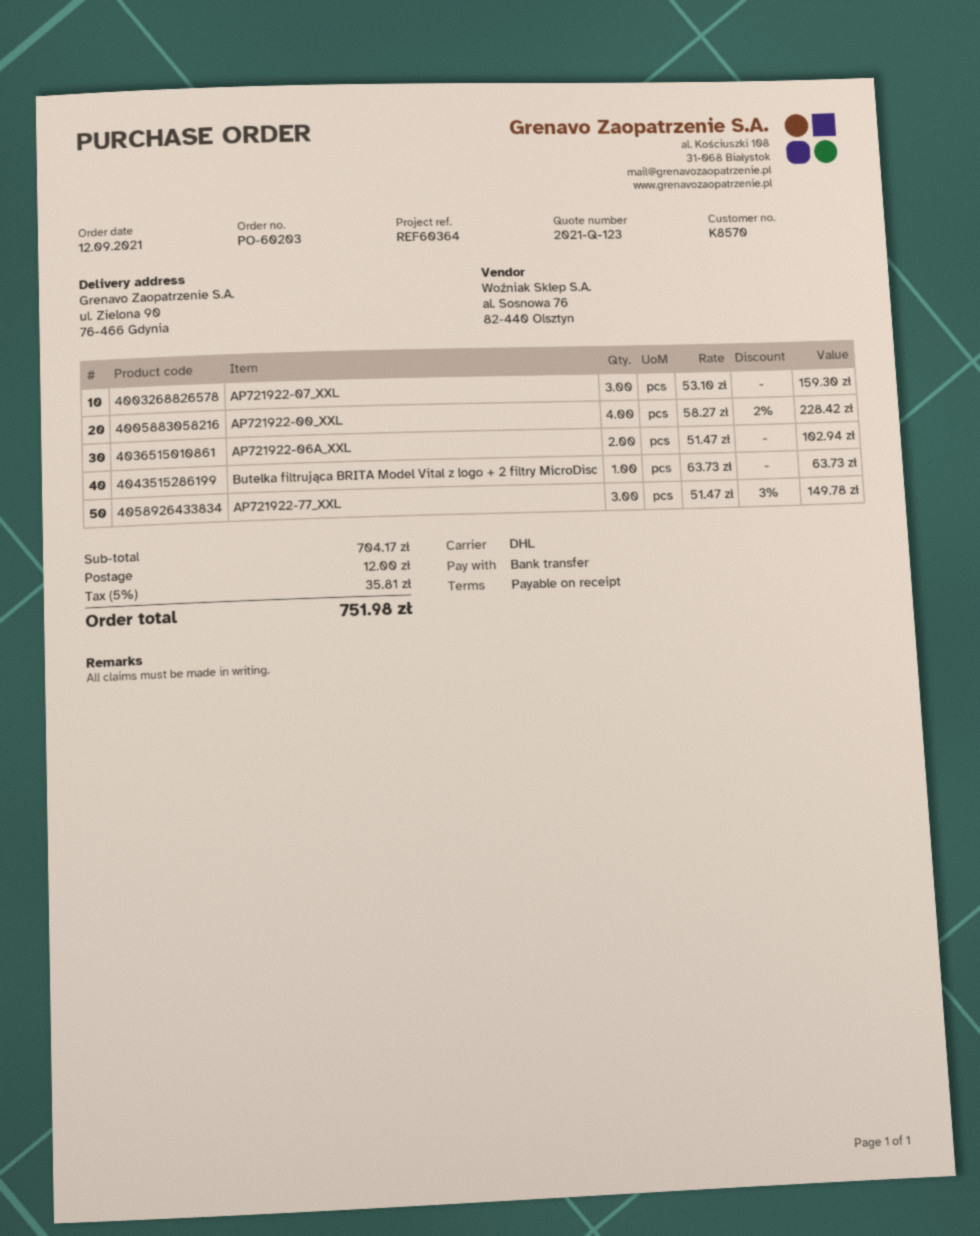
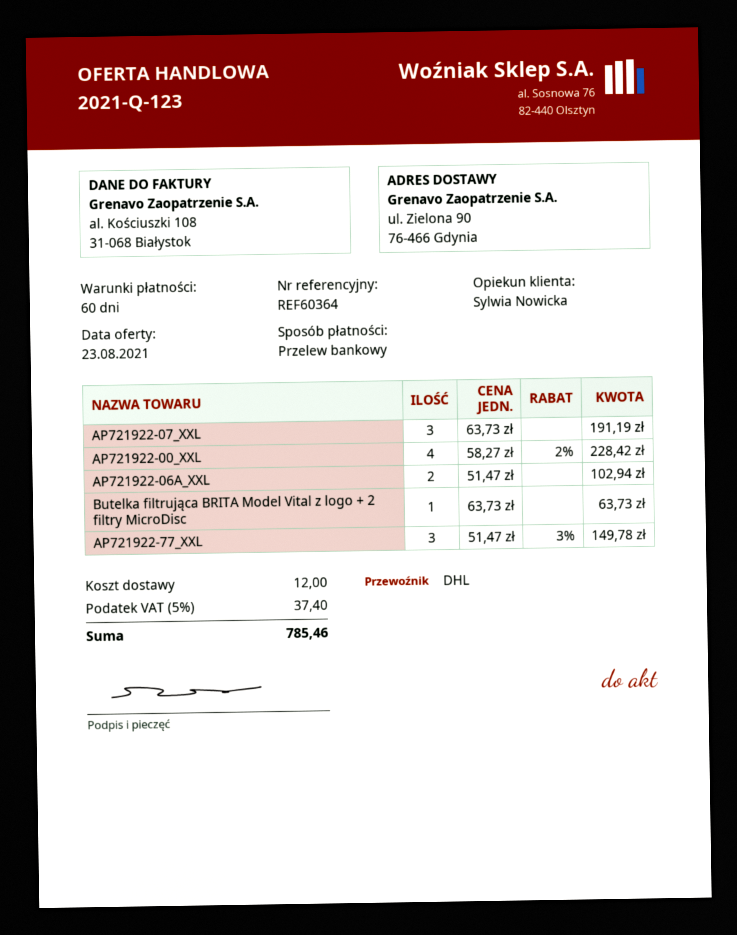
payment terms: on receipt -> 60 days
AP721922-07_XXL: 3 x 53.10 = 159.30 -> 3 x 63.73 = 191.19
tax: 5% = 35.81 -> 5% = 37.40
total: 751.98 -> 785.46

